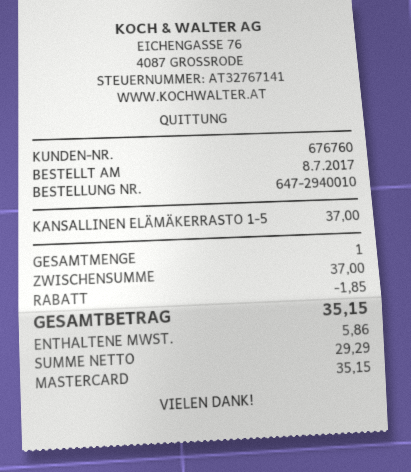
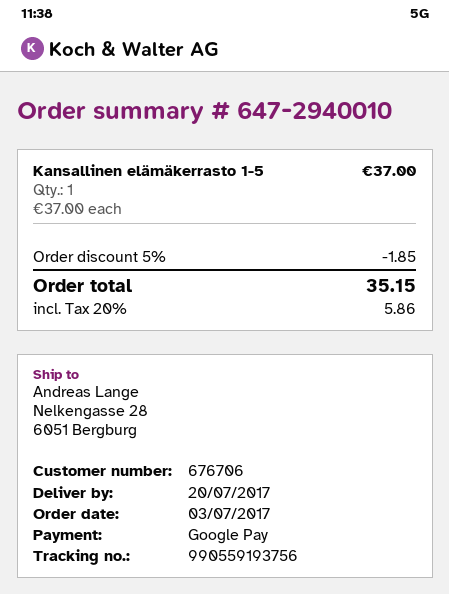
order date: 2017-07-08 -> 2017-07-03
customer number: 676760 -> 676706
payment method: Mastercard -> Google Pay

